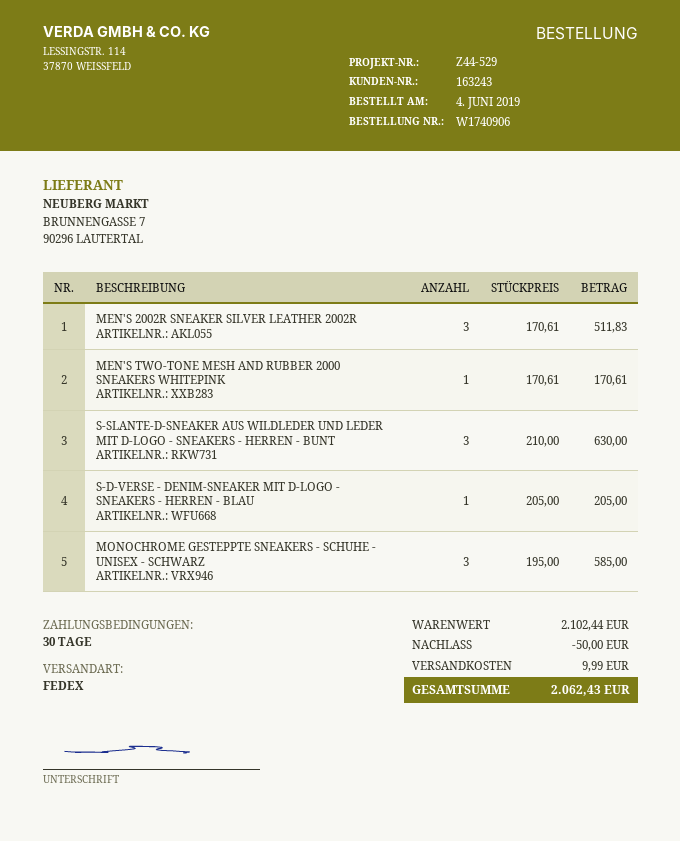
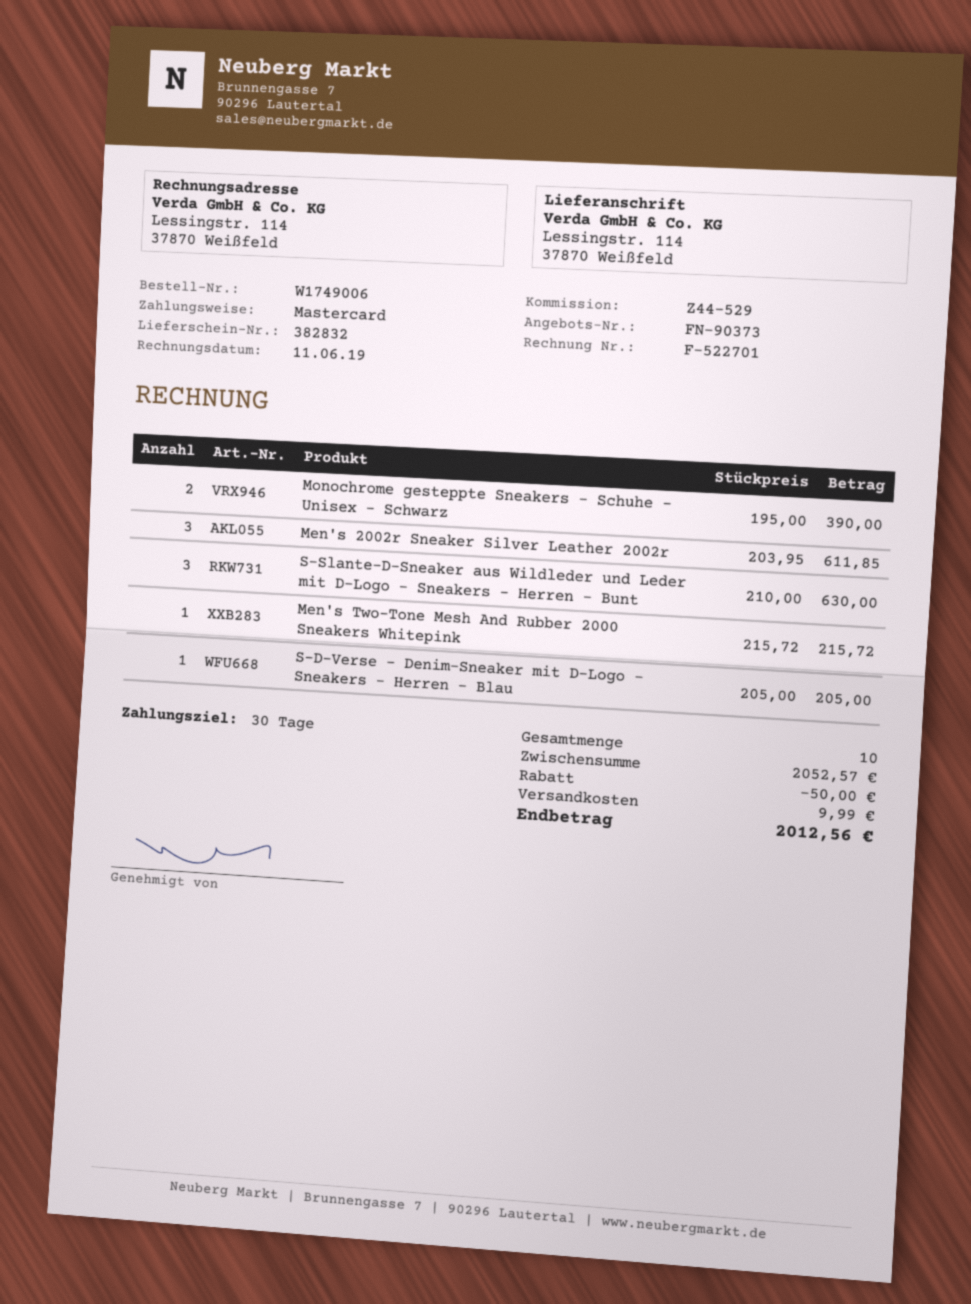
order number: W1740906 -> W1749006
MEN'S 2002R SNEAKER SILVER LEATHER 2002R: 3 x 170.61 = 511.83 -> 3 x 203.95 = 611.85
MEN'S TWO-TONE MESH AND RUBBER 2000 SNEAKERS WHITEPINK: 1 x 170.61 = 170.61 -> 1 x 215.72 = 215.72
MONOCHROME GESTEPPTE SNEAKERS - SCHUHE - UNISEX - SCHWARZ: 3 x 195.00 = 585.00 -> 2 x 195.00 = 390.00
subtotal: 2102.44 -> 2052.57
total: 2062.43 -> 2012.56

